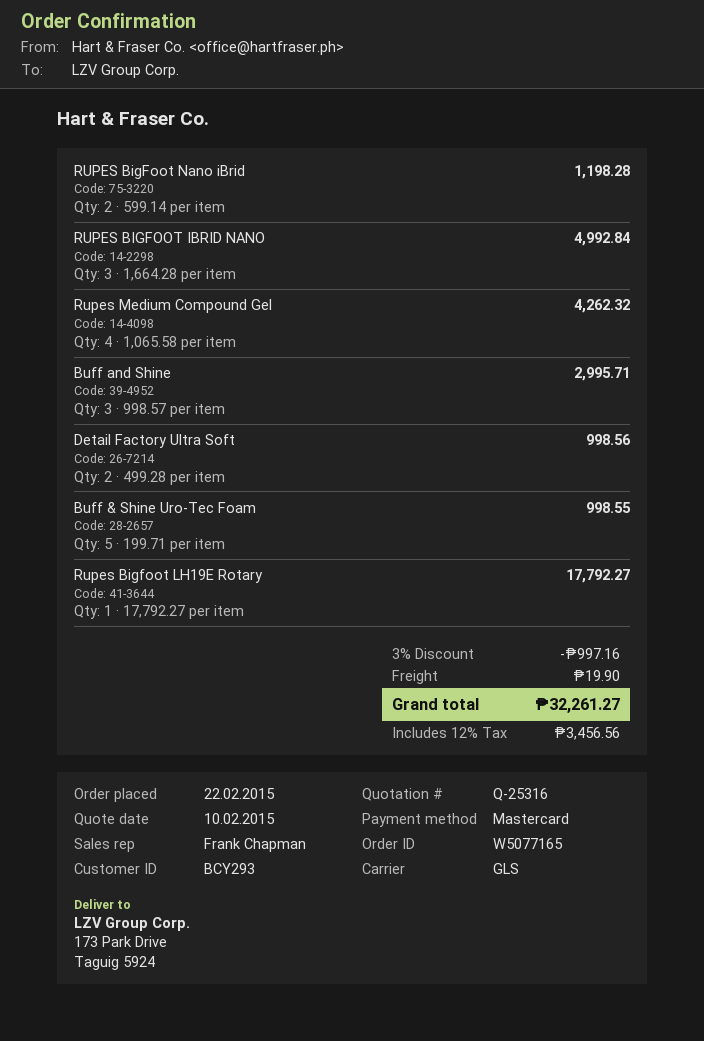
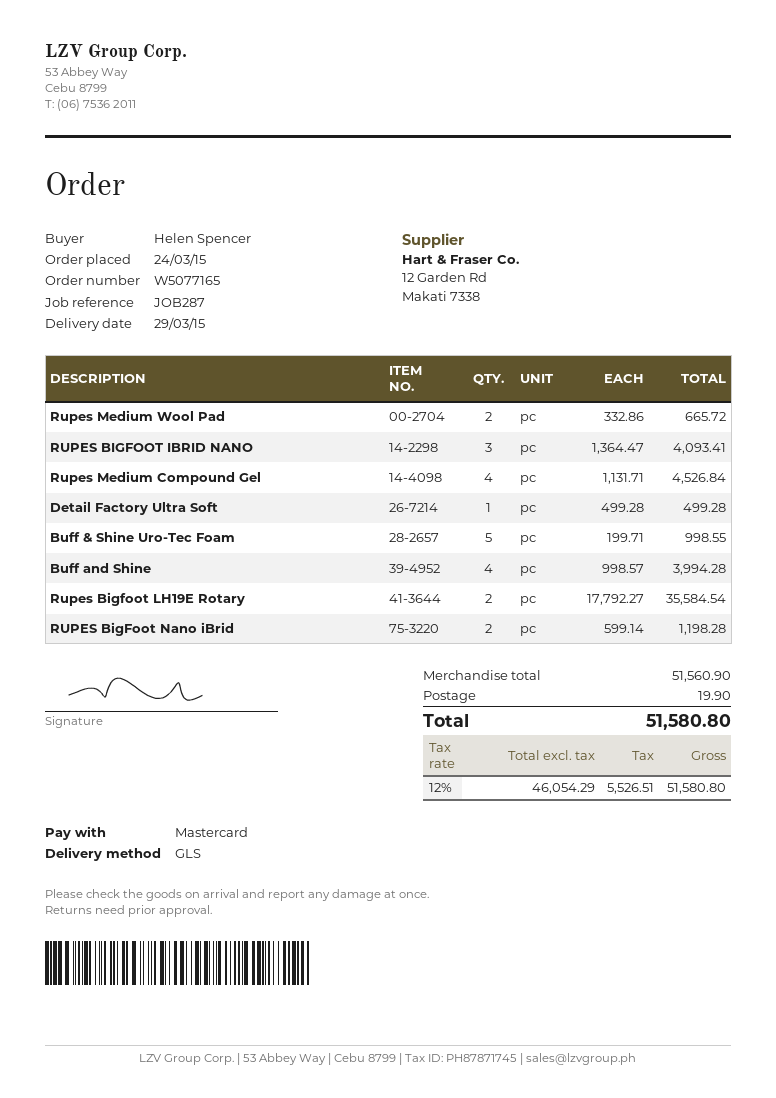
order date: 2015-02-22 -> 2015-03-24
RUPES BIGFOOT IBRID NANO: 3 x 1664.28 = 4992.84 -> 3 x 1364.47 = 4093.41
Rupes Medium Compound Gel: 4 x 1065.58 = 4262.32 -> 4 x 1131.71 = 4526.84
Buff and Shine: 3 x 998.57 = 2995.71 -> 4 x 998.57 = 3994.28
Detail Factory Ultra Soft: 2 x 499.28 = 998.56 -> 1 x 499.28 = 499.28
Rupes Bigfoot LH19E Rotary: 1 x 17792.27 = 17792.27 -> 2 x 17792.27 = 35584.54
Rupes Medium Wool Pad: none -> 2 x 332.86 = 665.72
discount: 3% = 997.16 -> none
tax: 12% = 3456.56 -> 12% = 5526.51
total: 32261.27 -> 51580.80

